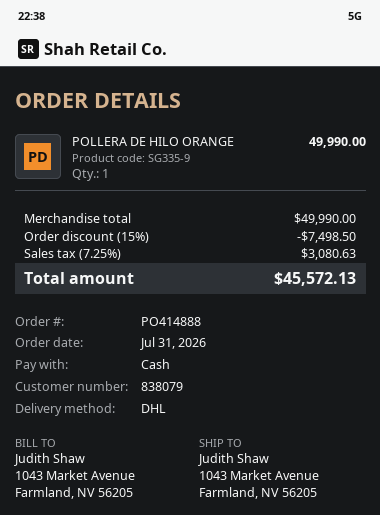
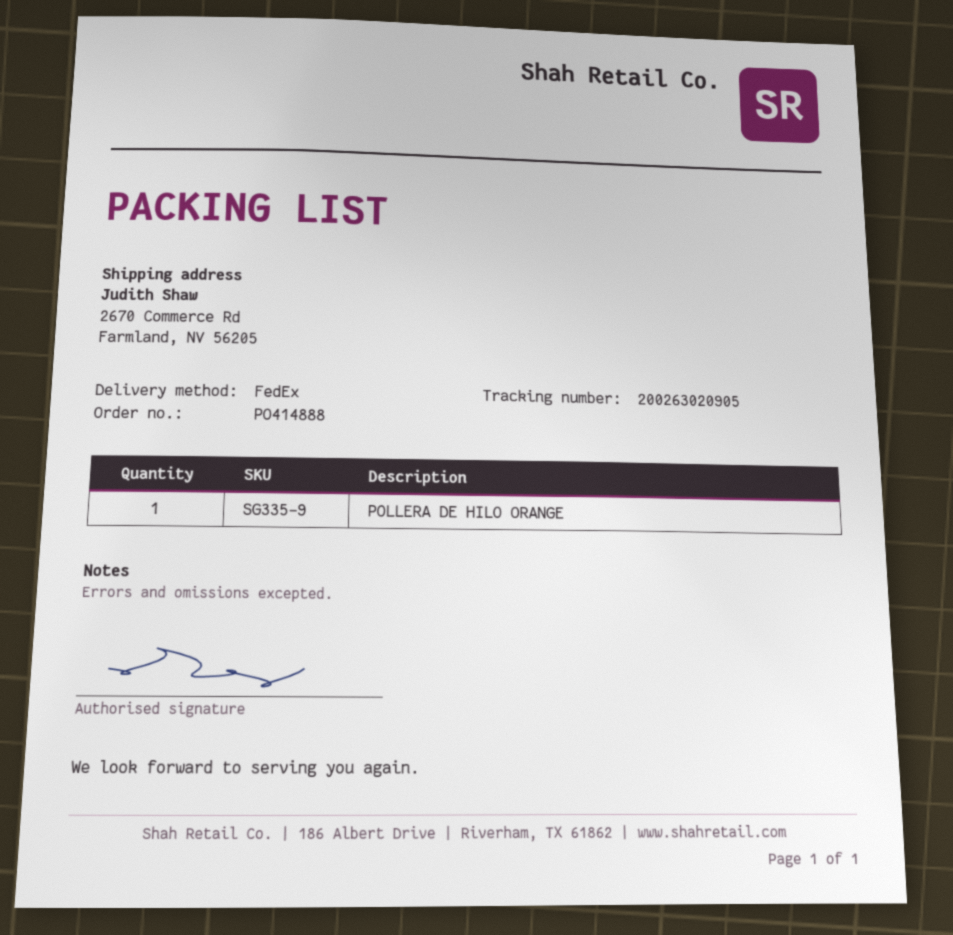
shipping method: DHL -> FedEx
ship to: 1043 Market Avenue, Farmland, NV 56205 -> 2670 Commerce Rd, Farmland, NV 56205

